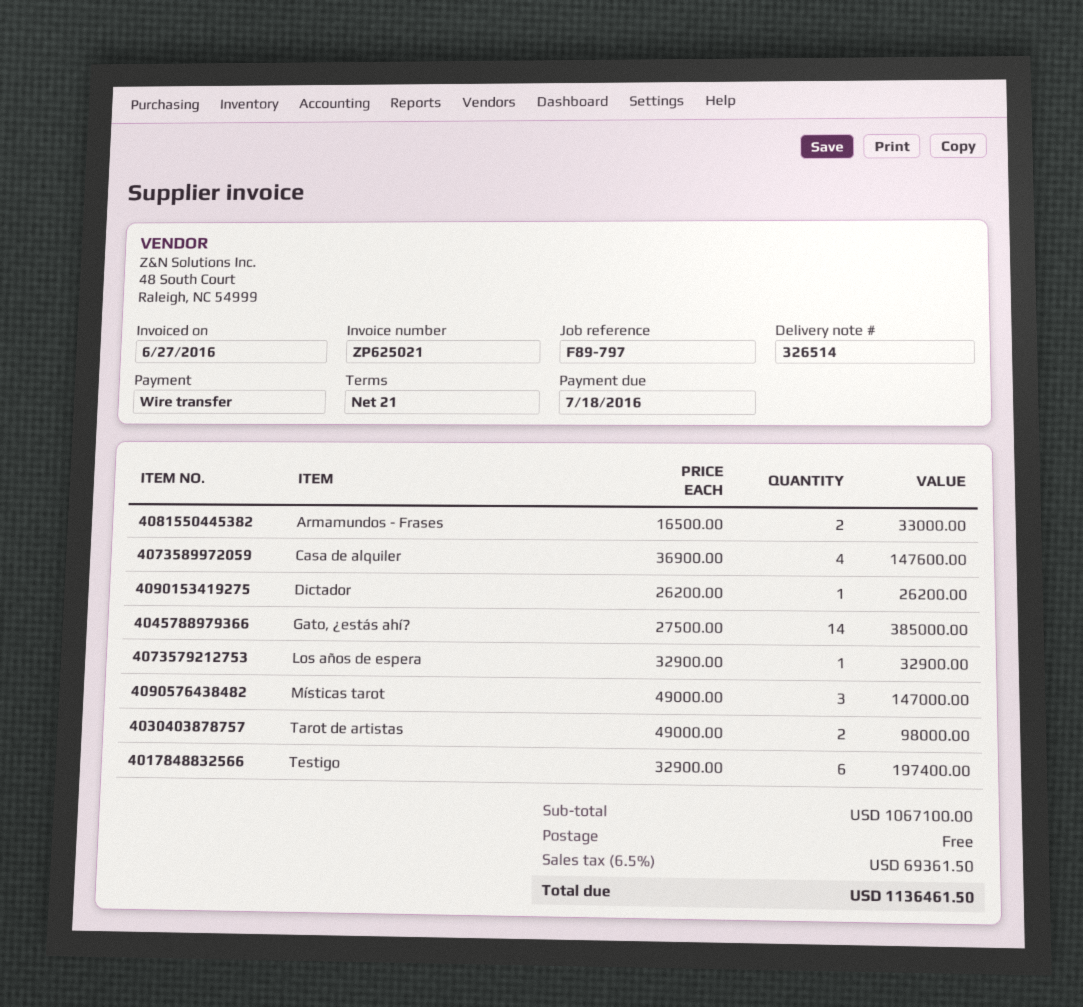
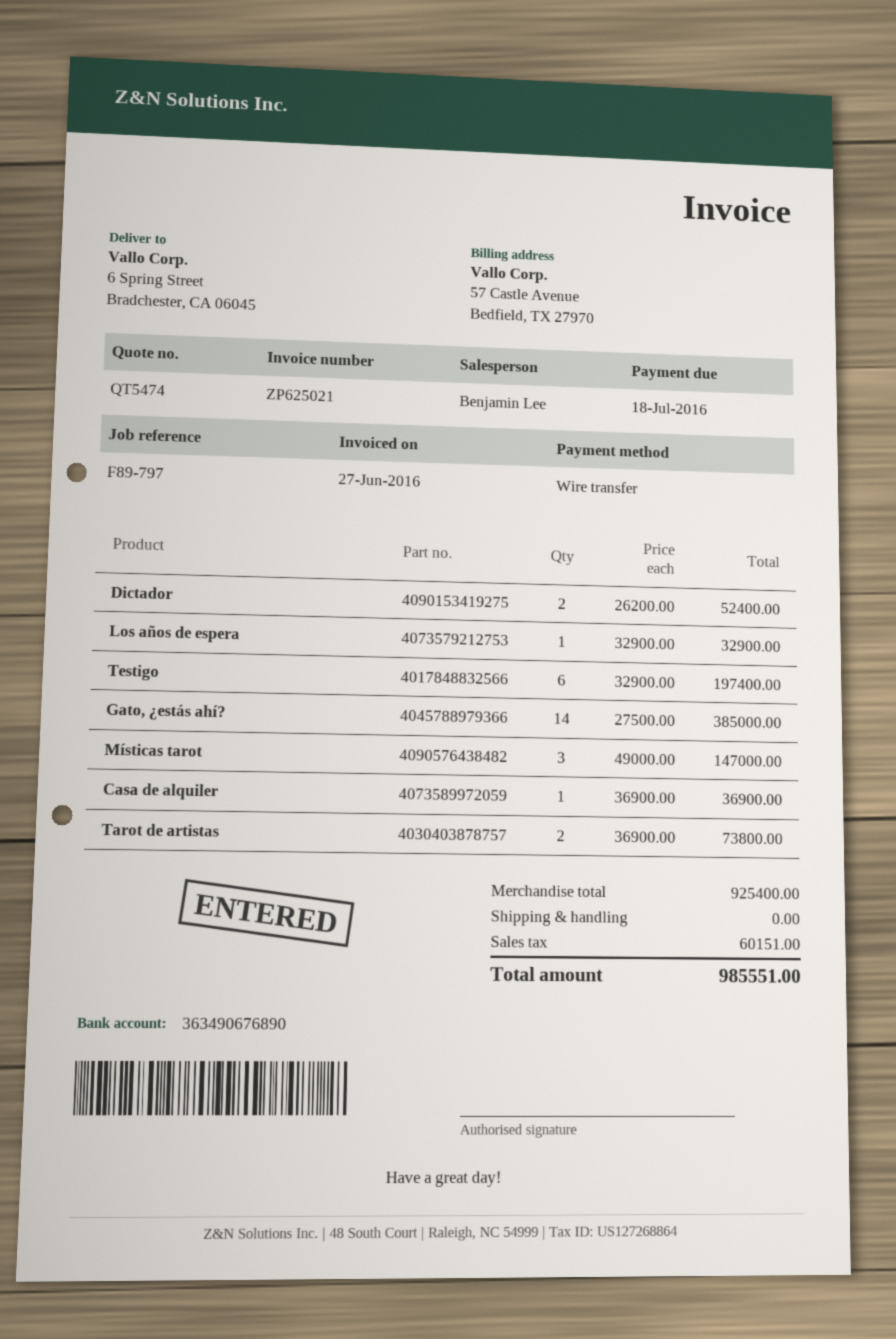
Armamundos - Frases: 2 x 16500.00 = 33000.00 -> none
Casa de alquiler: 4 x 36900.00 = 147600.00 -> 1 x 36900.00 = 36900.00
Dictador: 1 x 26200.00 = 26200.00 -> 2 x 26200.00 = 52400.00
Tarot de artistas: 2 x 49000.00 = 98000.00 -> 2 x 36900.00 = 73800.00
subtotal: 1067100.00 -> 925400.00
tax: 69361.50 -> 60151.00
total: 1136461.50 -> 985551.00

